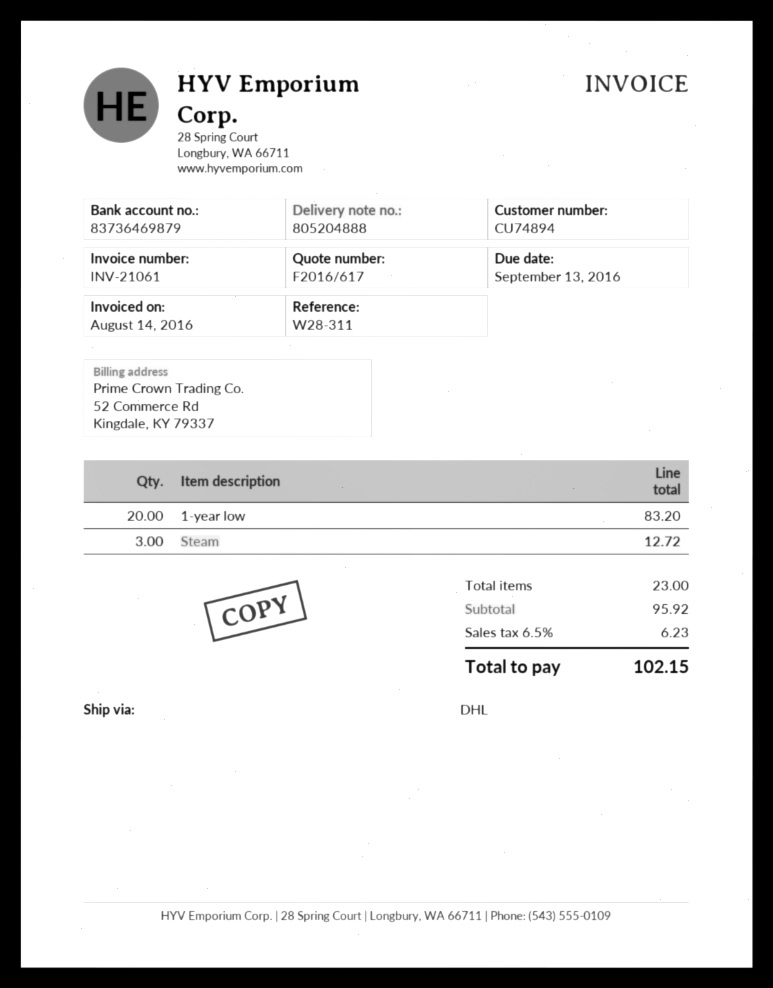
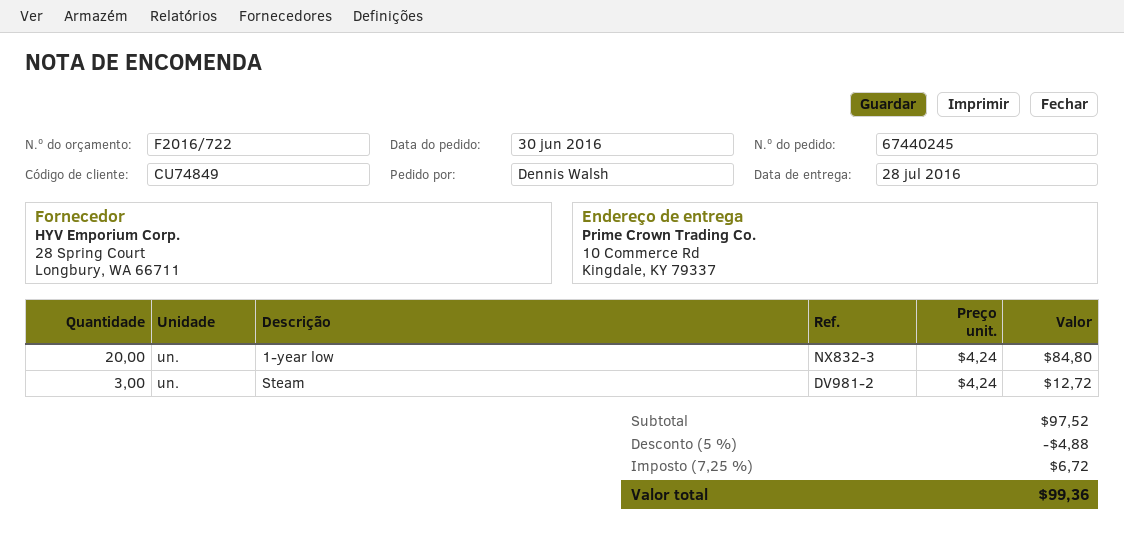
quote number: F2016/617 -> F2016/722
customer number: CU74894 -> CU74849
1-year low: 20 for 83.20 -> 20 for 84.80
subtotal: 95.92 -> 97.52
discount: none -> 5% = 4.88
tax: 6.5% = 6.23 -> 7.25% = 6.72
total: 102.15 -> 99.36

